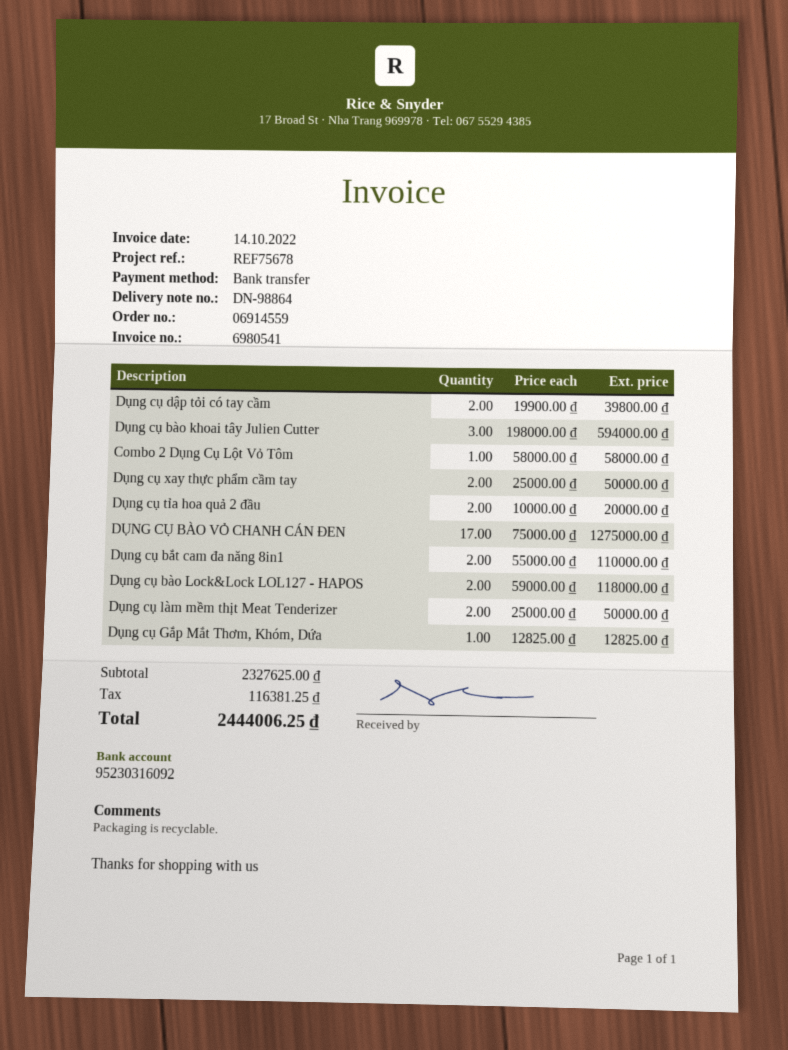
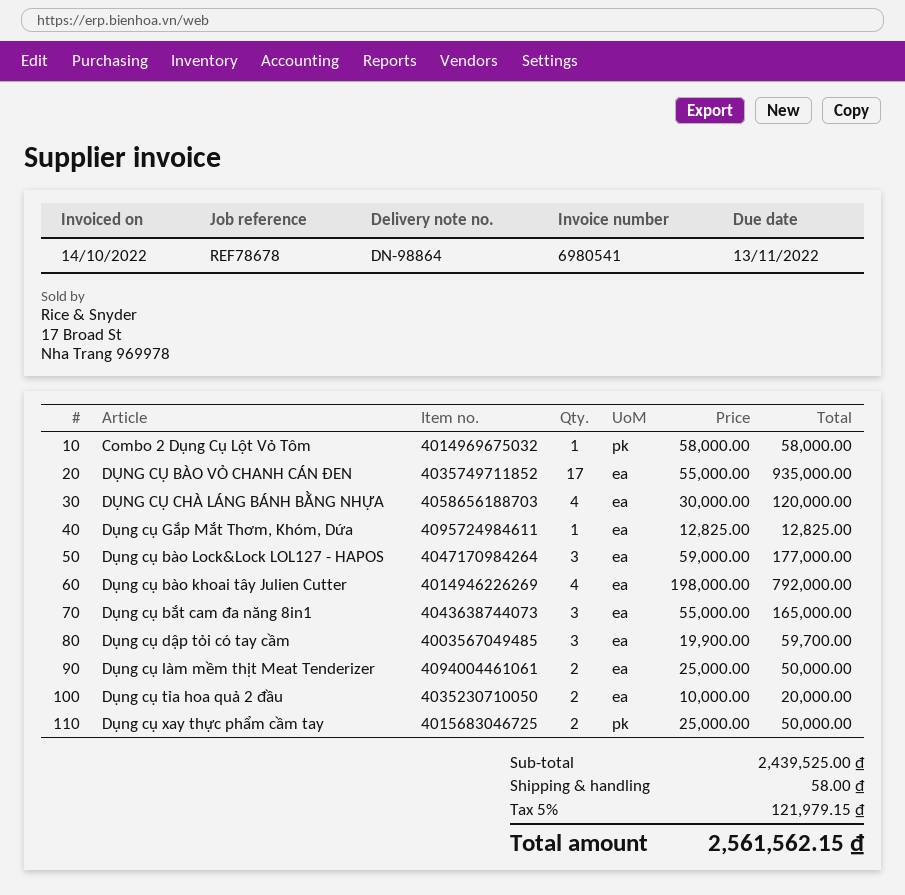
reference: REF75678 -> REF78678
Dụng cụ dập tỏi có tay cầm: 2 x 19900.00 = 39800.00 -> 3 x 19900.00 = 59700.00
Dụng cụ bào khoai tây Julien Cutter: 3 x 198000.00 = 594000.00 -> 4 x 198000.00 = 792000.00
DỤNG CỤ BÀO VỎ CHANH CÁN ĐEN: 17 x 75000.00 = 1275000.00 -> 17 x 55000.00 = 935000.00
Dụng cụ bắt cam đa năng 8in1: 2 x 55000.00 = 110000.00 -> 3 x 55000.00 = 165000.00
Dụng cụ bào Lock&Lock LOL127 - HAPOS: 2 x 59000.00 = 118000.00 -> 3 x 59000.00 = 177000.00
DỤNG CỤ CHÀ LÁNG BÁNH BẰNG NHỰA: none -> 4 x 30000.00 = 120000.00
subtotal: 2327625.00 -> 2439525.00
shipping: none -> 58.00
tax: 116381.25 -> 121979.15
total: 2444006.25 -> 2561562.15

